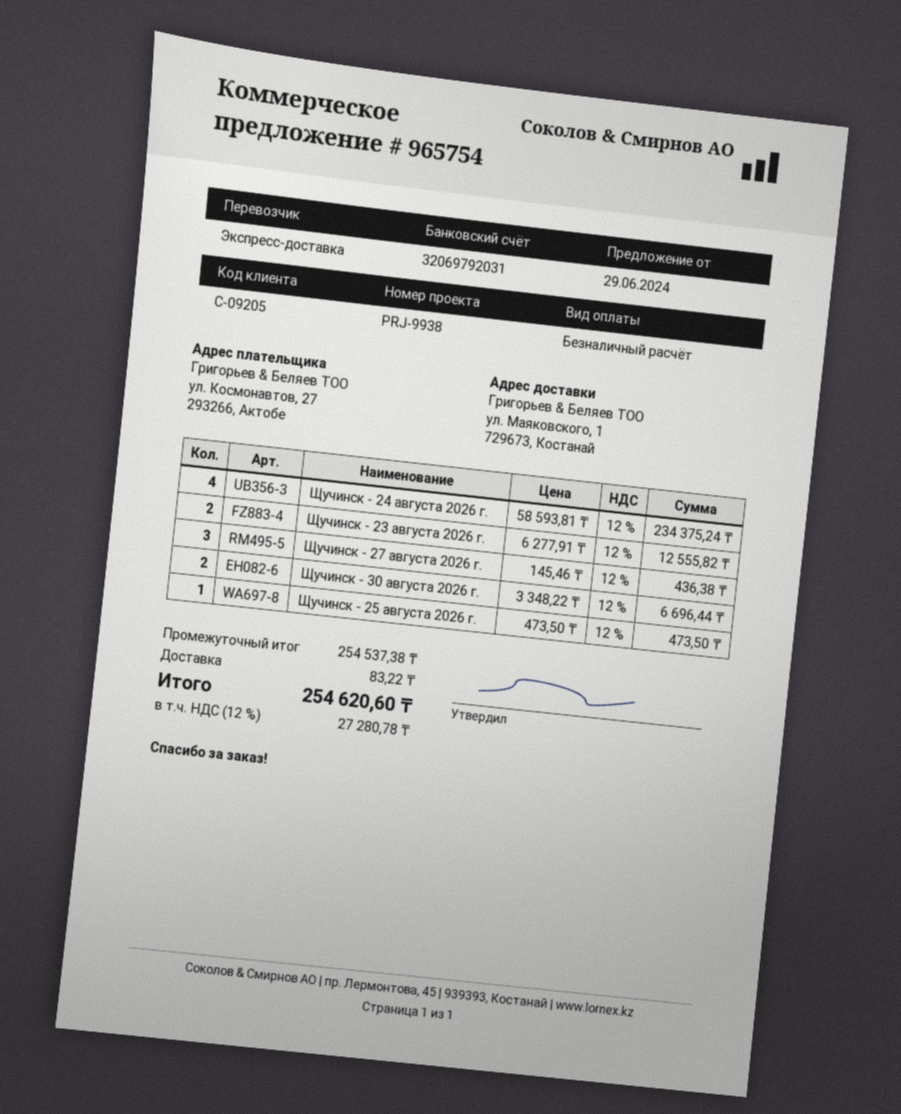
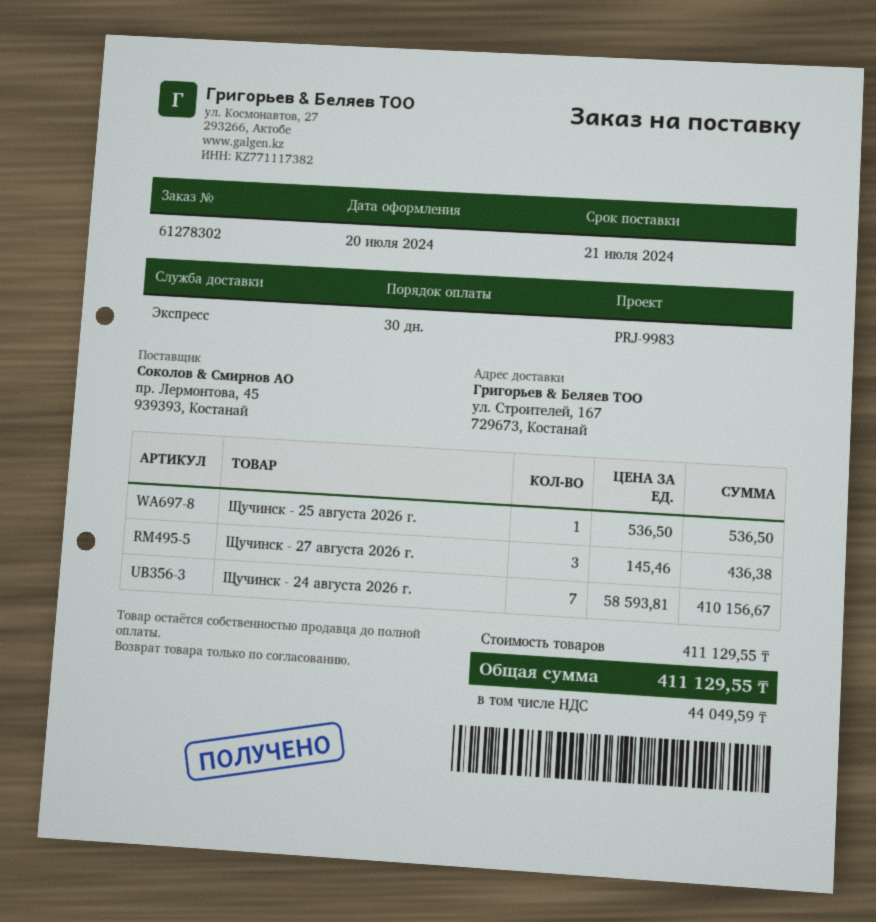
reference: PRJ-9938 -> PRJ-9983
ship to: ул. Маяковского, 1, 729673, Костанай -> ул. Строителей, 167, 729673, Костанай
Щучинск - 24 августа 2026 г.: 4 x 58593.81 = 234375.24 -> 7 x 58593.81 = 410156.67
Щучинск - 23 августа 2026 г.: 2 x 6277.91 = 12555.82 -> none
Щучинск - 30 августа 2026 г.: 2 x 3348.22 = 6696.44 -> none
Щучинск - 25 августа 2026 г.: 1 x 473.50 = 473.50 -> 1 x 536.50 = 536.50
subtotal: 254537.38 -> 411129.55
shipping: 83.22 -> none
tax: 27280.78 -> 44049.59
total: 254620.60 -> 411129.55

